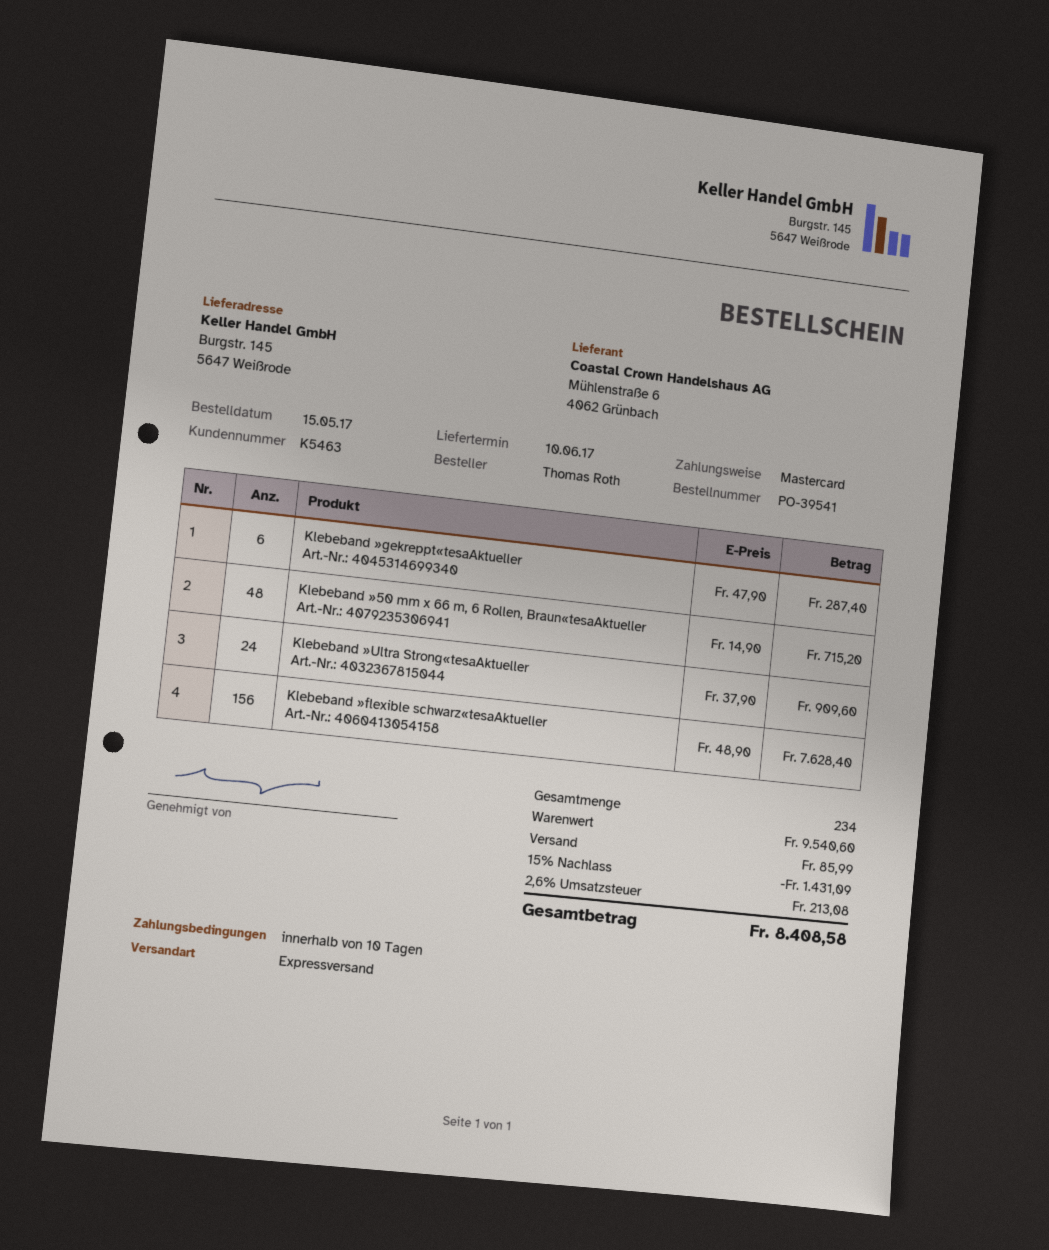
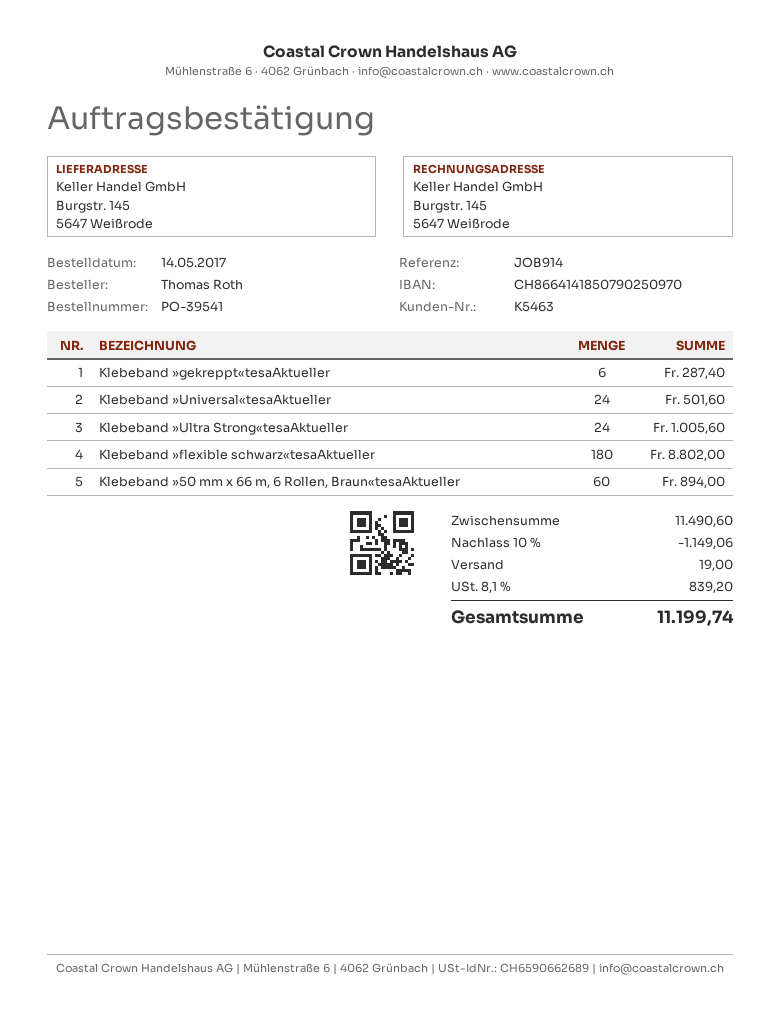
order date: 2017-05-15 -> 2017-05-14
Klebeband »50 mm x 66 m, 6 Rollen, Braun«tesaAktueller: 48 for 715.20 -> 60 for 894.00
Klebeband »Ultra Strong«tesaAktueller: 24 for 909.60 -> 24 for 1005.60
Klebeband »flexible schwarz«tesaAktueller: 156 for 7628.40 -> 180 for 8802.00
Klebeband »Universal«tesaAktueller: none -> 24 for 501.60
subtotal: 9540.60 -> 11490.60
discount: 15% = 1431.09 -> 10% = 1149.06
shipping: 85.99 -> 19.00
tax: 2.6% = 213.08 -> 8.1% = 839.20
total: 8408.58 -> 11199.74

